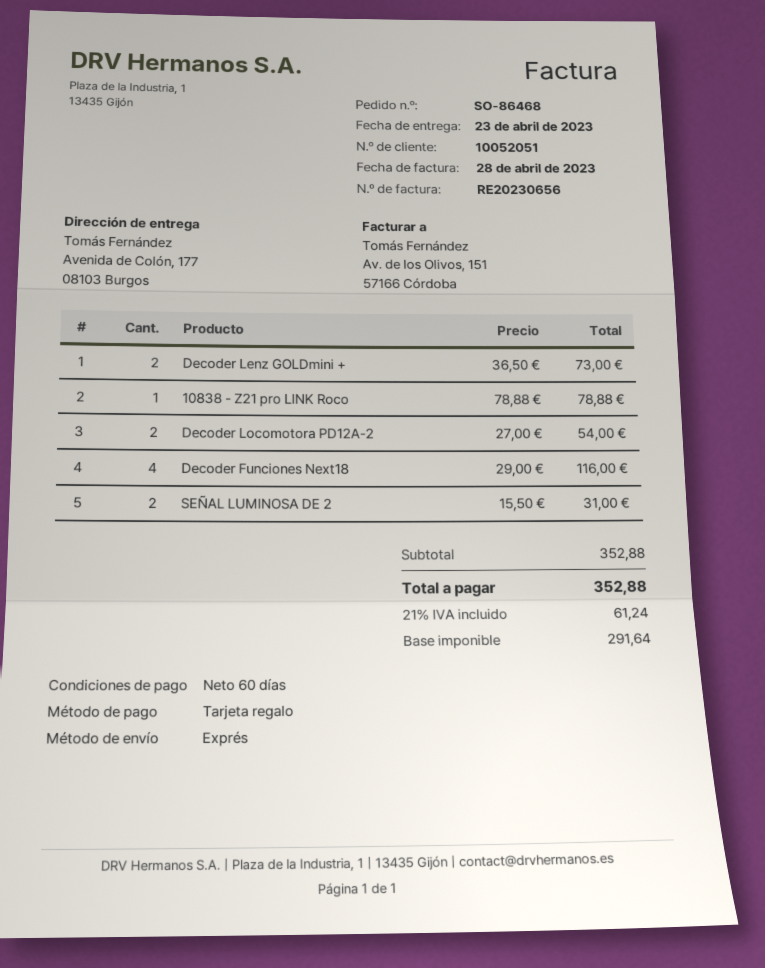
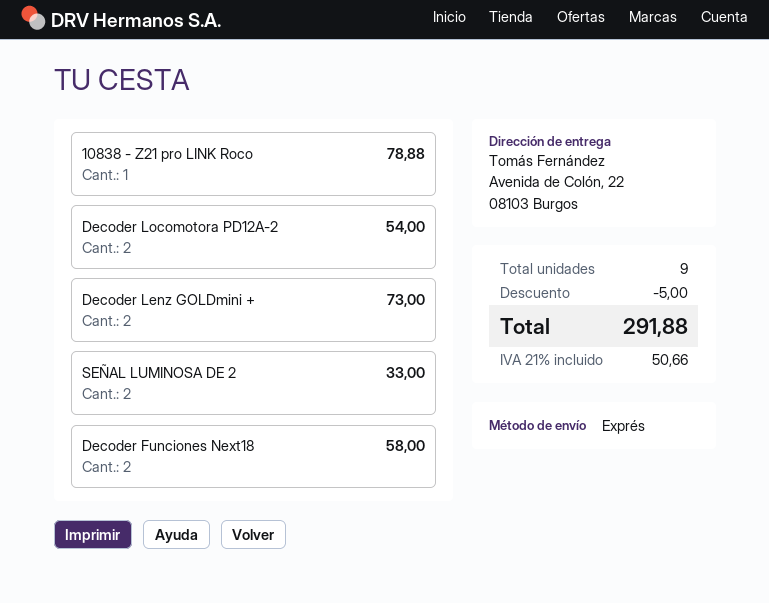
ship to: Avenida de Colón, 177, 08103 Burgos -> Avenida de Colón, 22, 08103 Burgos
Decoder Funciones Next18: 4 for 116.00 -> 2 for 58.00
SEÑAL LUMINOSA DE 2: 2 for 31.00 -> 2 for 33.00
discount: none -> 5.00
tax: 21% = 61.24 -> 21% = 50.66
total: 352.88 -> 291.88

